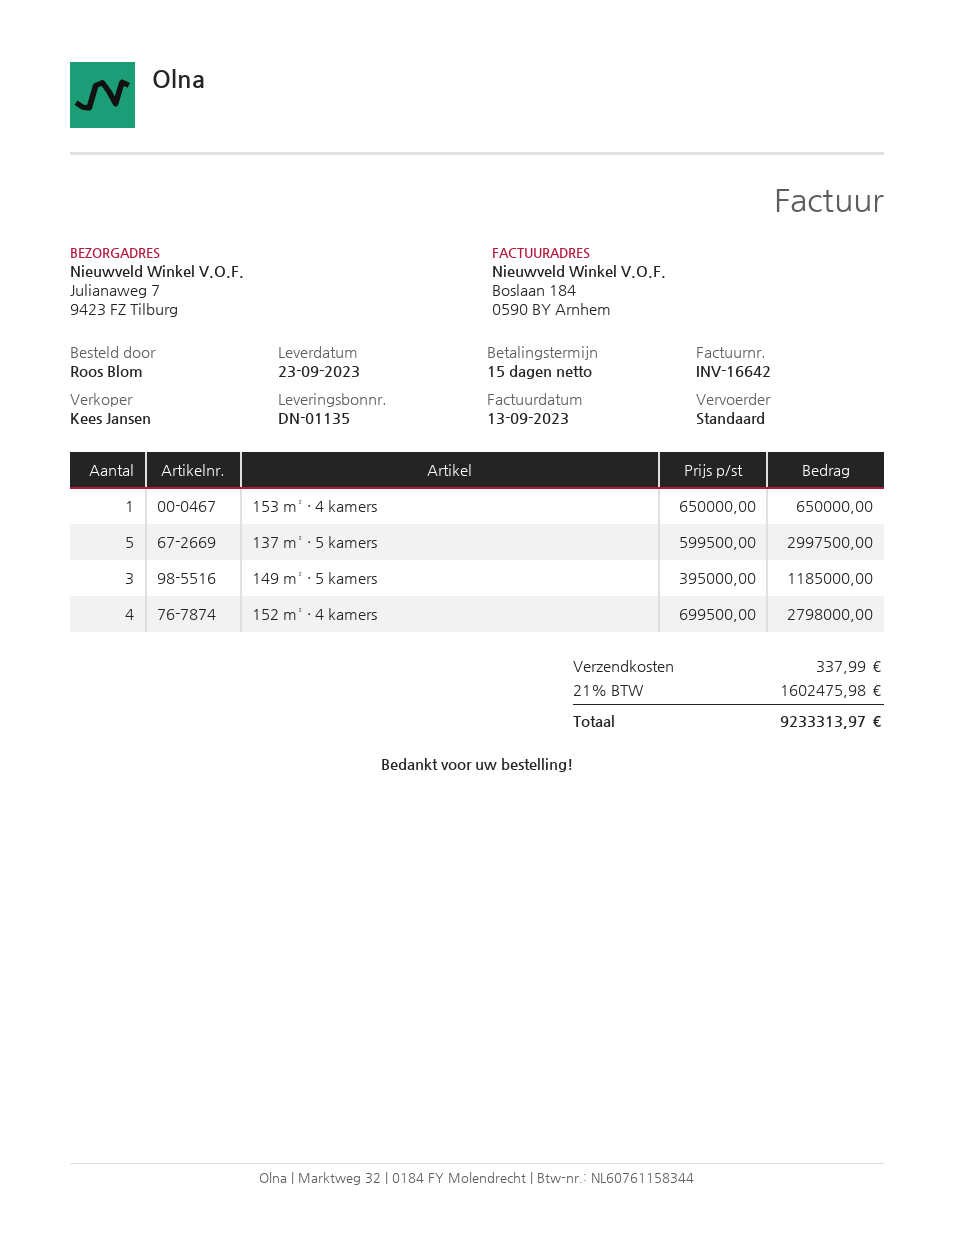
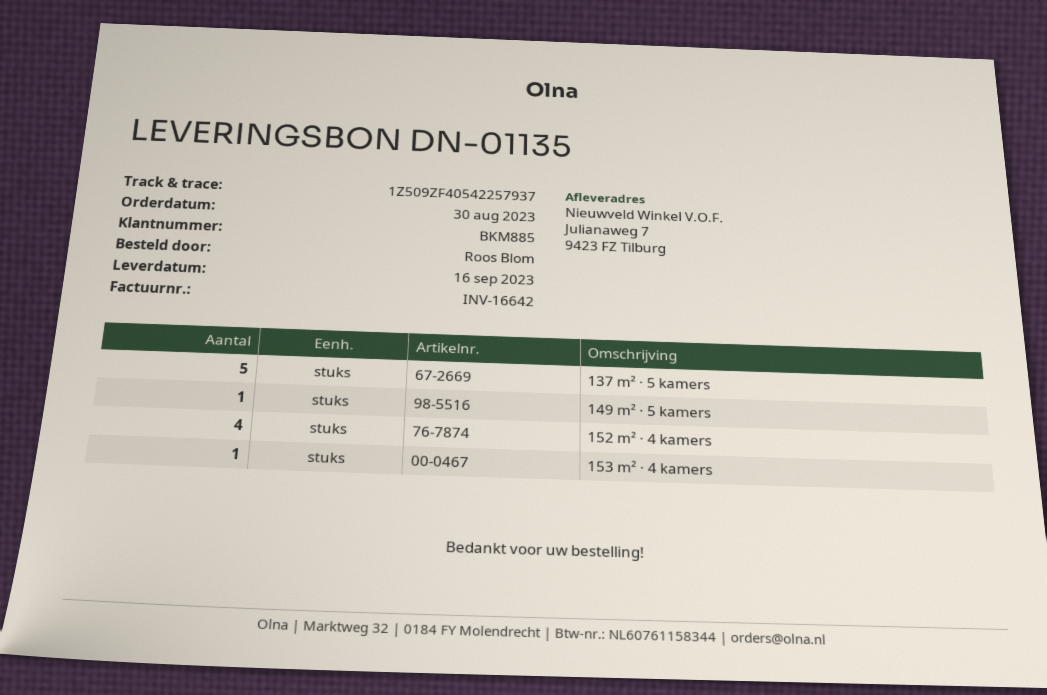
delivery date: 2023-09-23 -> 2023-09-16
149 m² · 5 kamers: 3 -> 1

